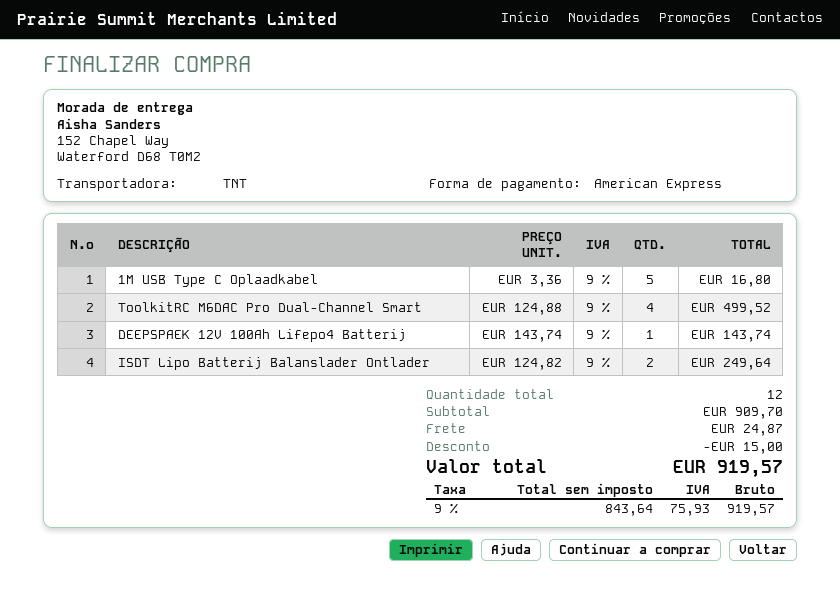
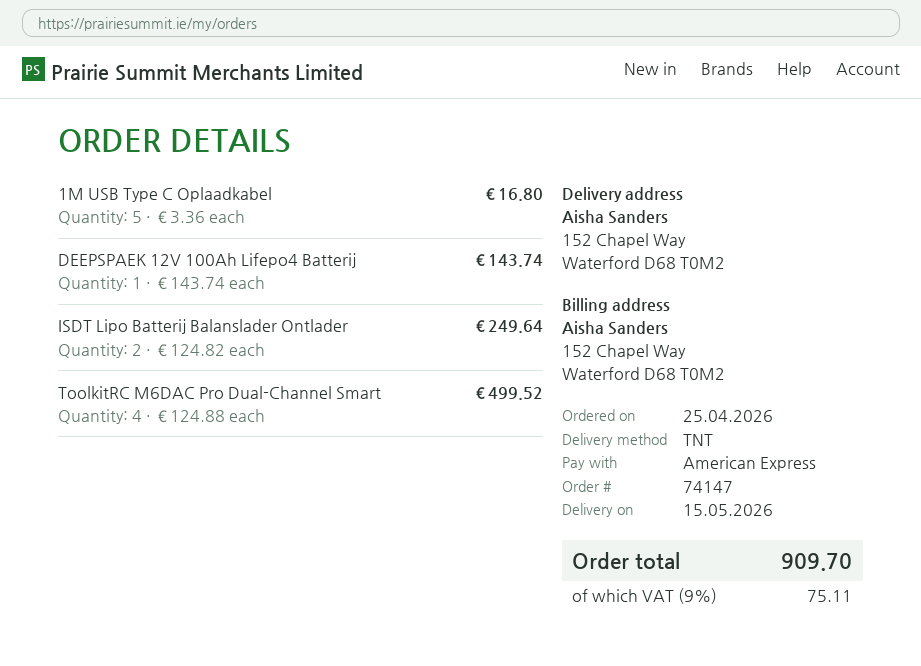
discount: 15.00 -> none
shipping: 24.87 -> none
tax: 9% = 75.93 -> 9% = 75.11
total: 919.57 -> 909.70

